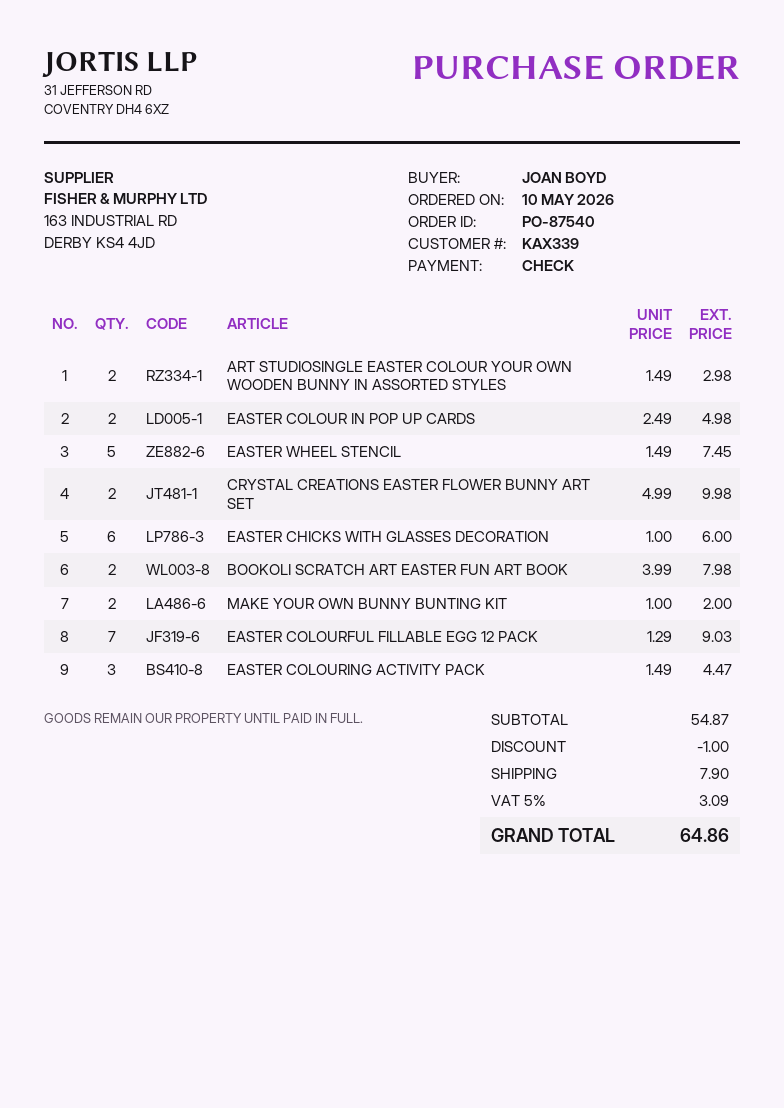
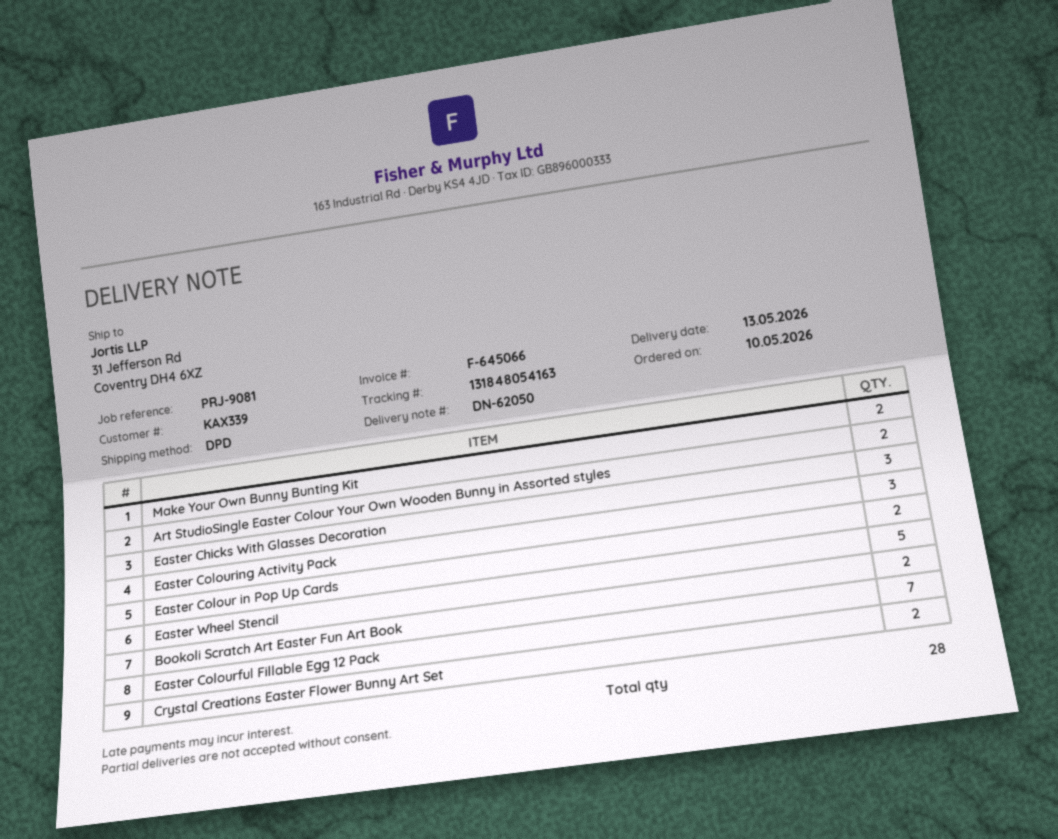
EASTER CHICKS WITH GLASSES DECORATION: 6 -> 3

